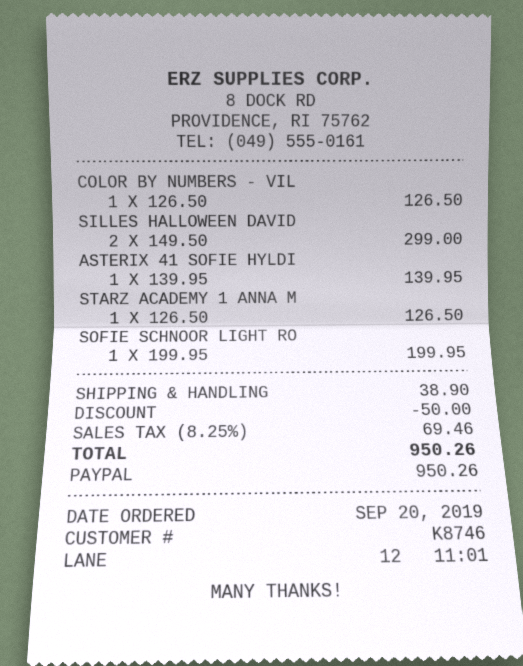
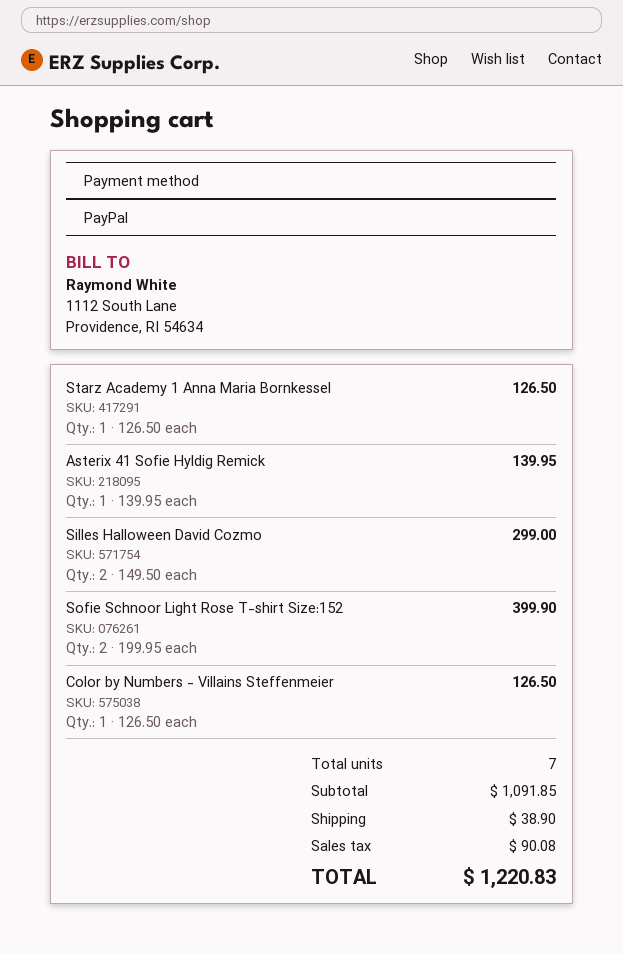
SOFIE SCHNOOR LIGHT RO: 1 x 199.95 = 199.95 -> 2 x 199.95 = 399.90
discount: 50.00 -> none
tax: 69.46 -> 90.08
total: 950.26 -> 1220.83

